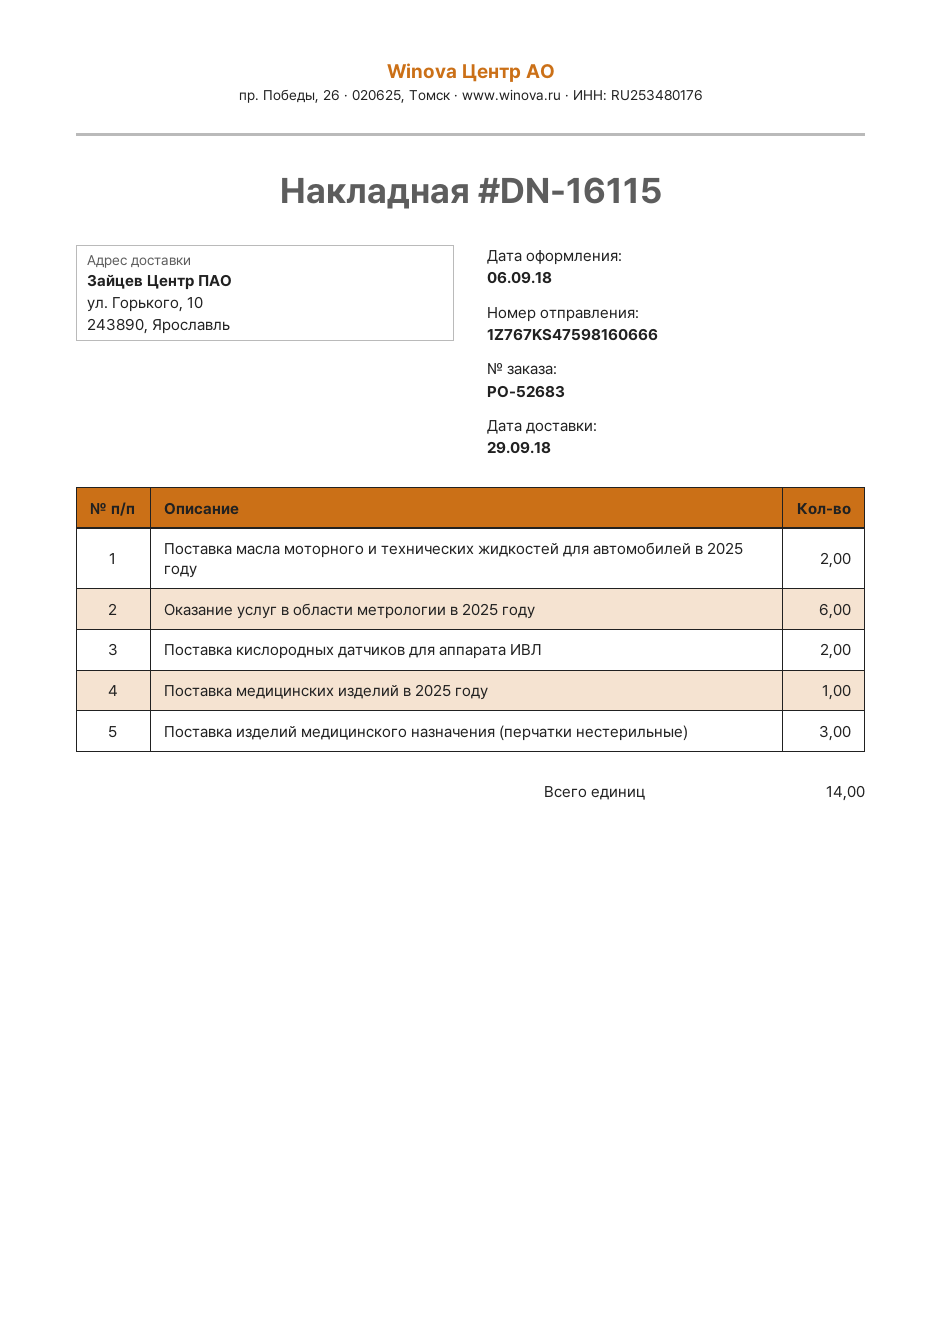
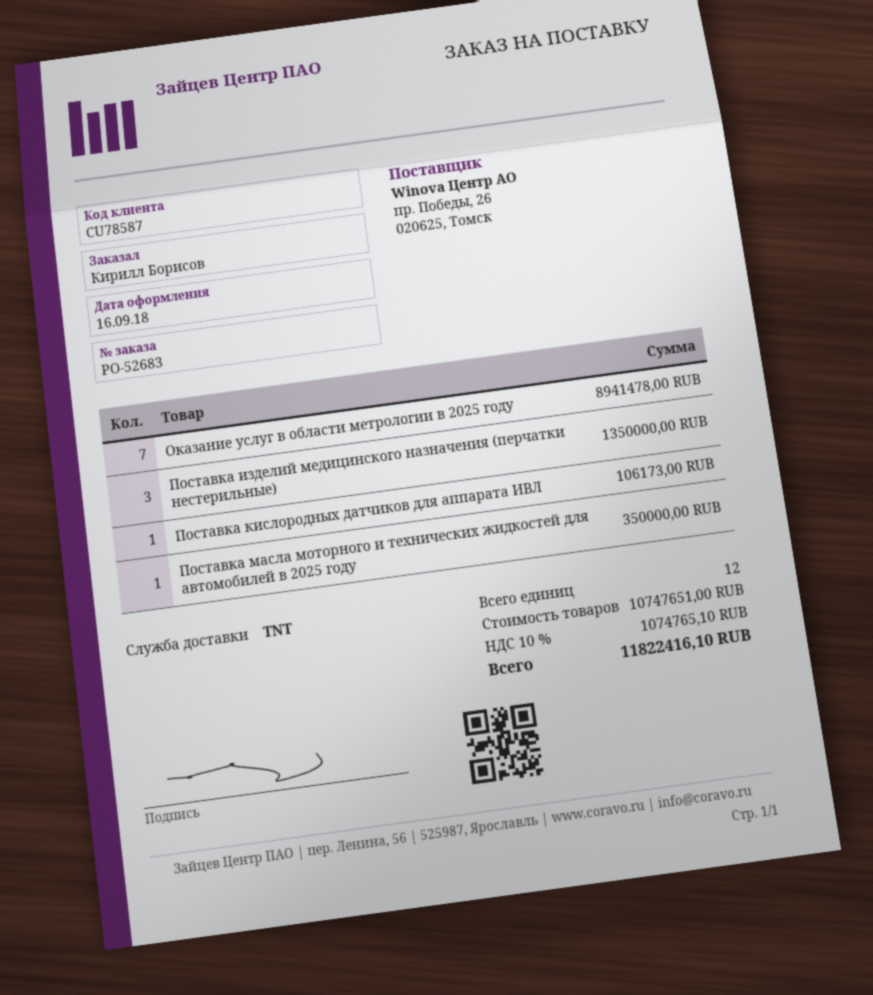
order date: 2018-09-06 -> 2018-09-16
Поставка масла моторного и технических жидкостей для автомобилей в 2025 году: 2 -> 1
Оказание услуг в области метрологии в 2025 году: 6 -> 7
Поставка кислородных датчиков для аппарата ИВЛ: 2 -> 1
Поставка медицинских изделий в 2025 году: 1 -> none
total quantity: 14 -> 12

